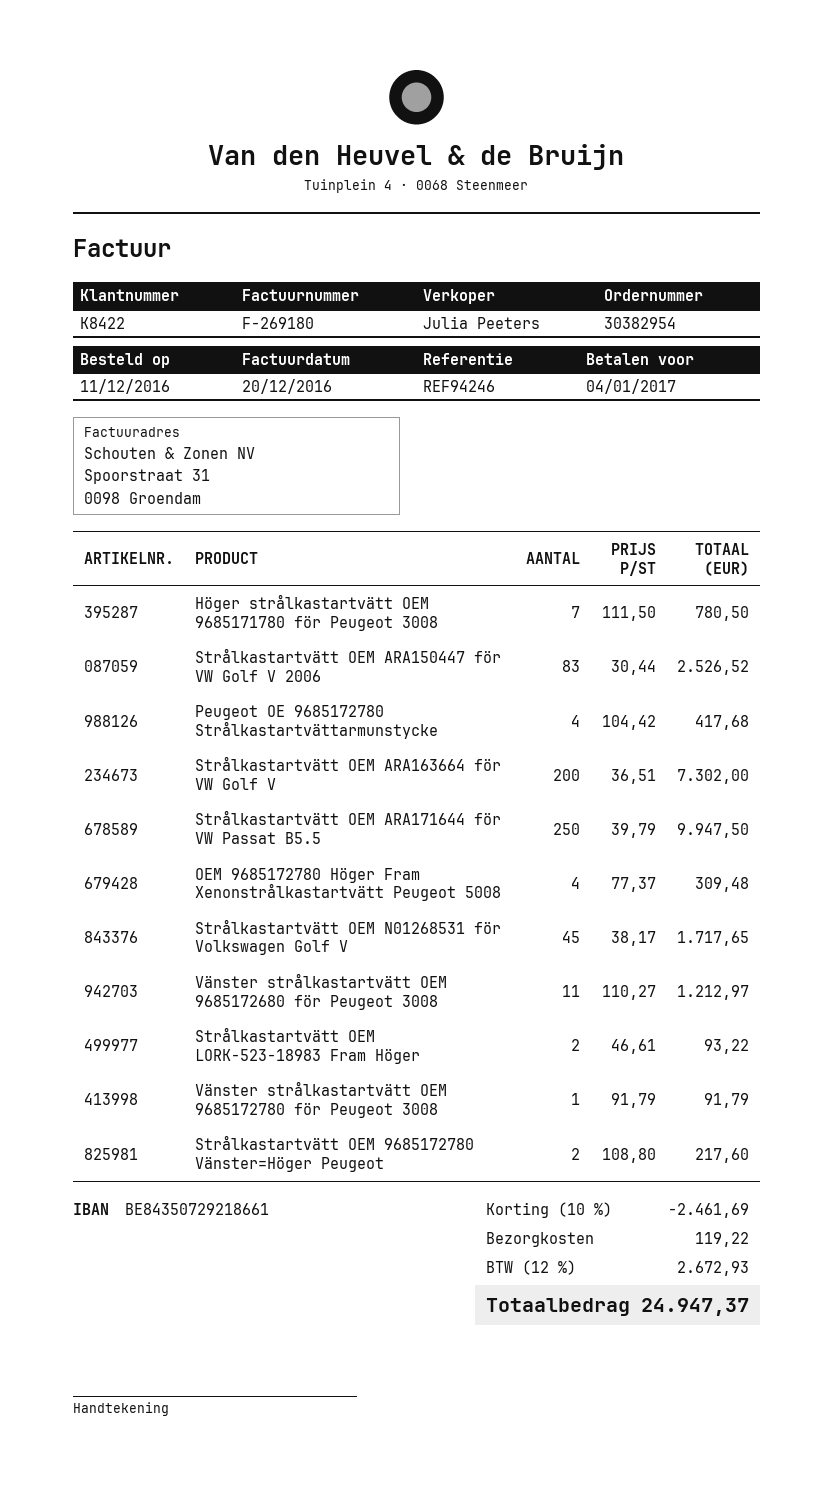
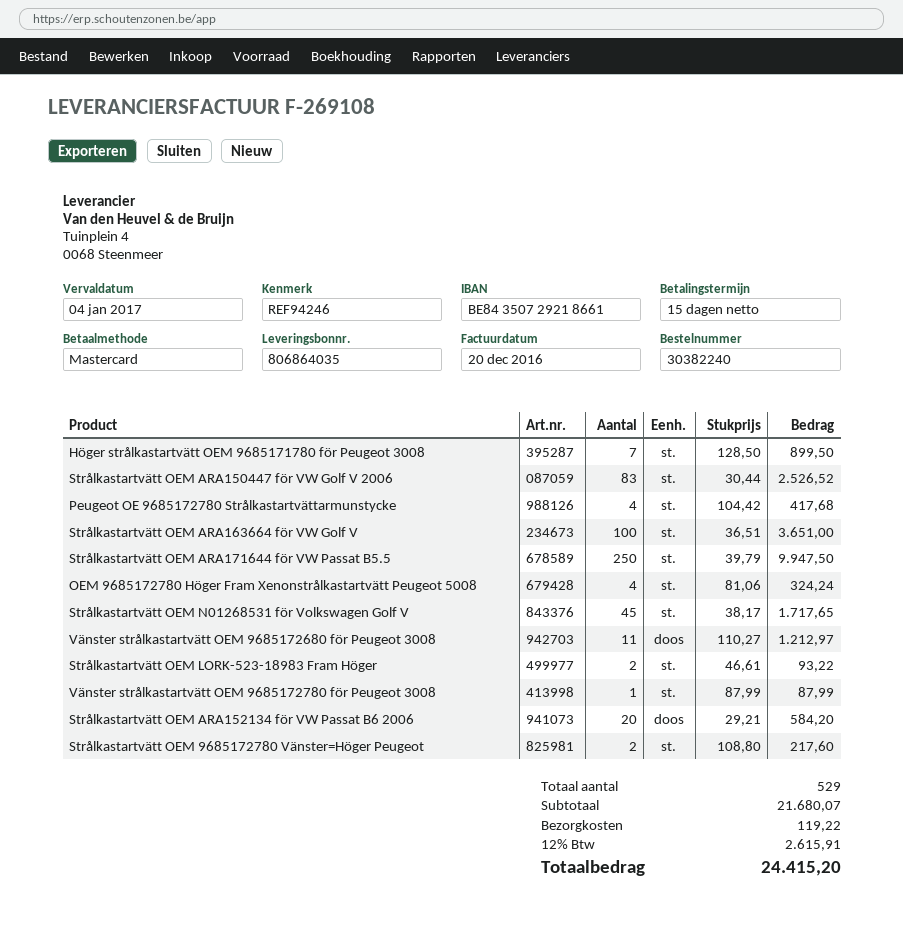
order number: 30382954 -> 30382240
invoice number: F-269180 -> F-269108
Höger strålkastartvätt OEM 9685171780 för Peugeot 3008: 7 x 111.50 = 780.50 -> 7 x 128.50 = 899.50
Strålkastartvätt OEM ARA163664 för VW Golf V: 200 x 36.51 = 7302.00 -> 100 x 36.51 = 3651.00
OEM 9685172780 Höger Fram Xenonstrålkastartvätt Peugeot 5008: 4 x 77.37 = 309.48 -> 4 x 81.06 = 324.24
Vänster strålkastartvätt OEM 9685172780 för Peugeot 3008: 1 x 91.79 = 91.79 -> 1 x 87.99 = 87.99
Strålkastartvätt OEM ARA152134 för VW Passat B6 2006: none -> 20 x 29.21 = 584.20
discount: 10% = 2461.69 -> none
tax: 12% = 2672.93 -> 12% = 2615.91
total: 24947.37 -> 24415.20

